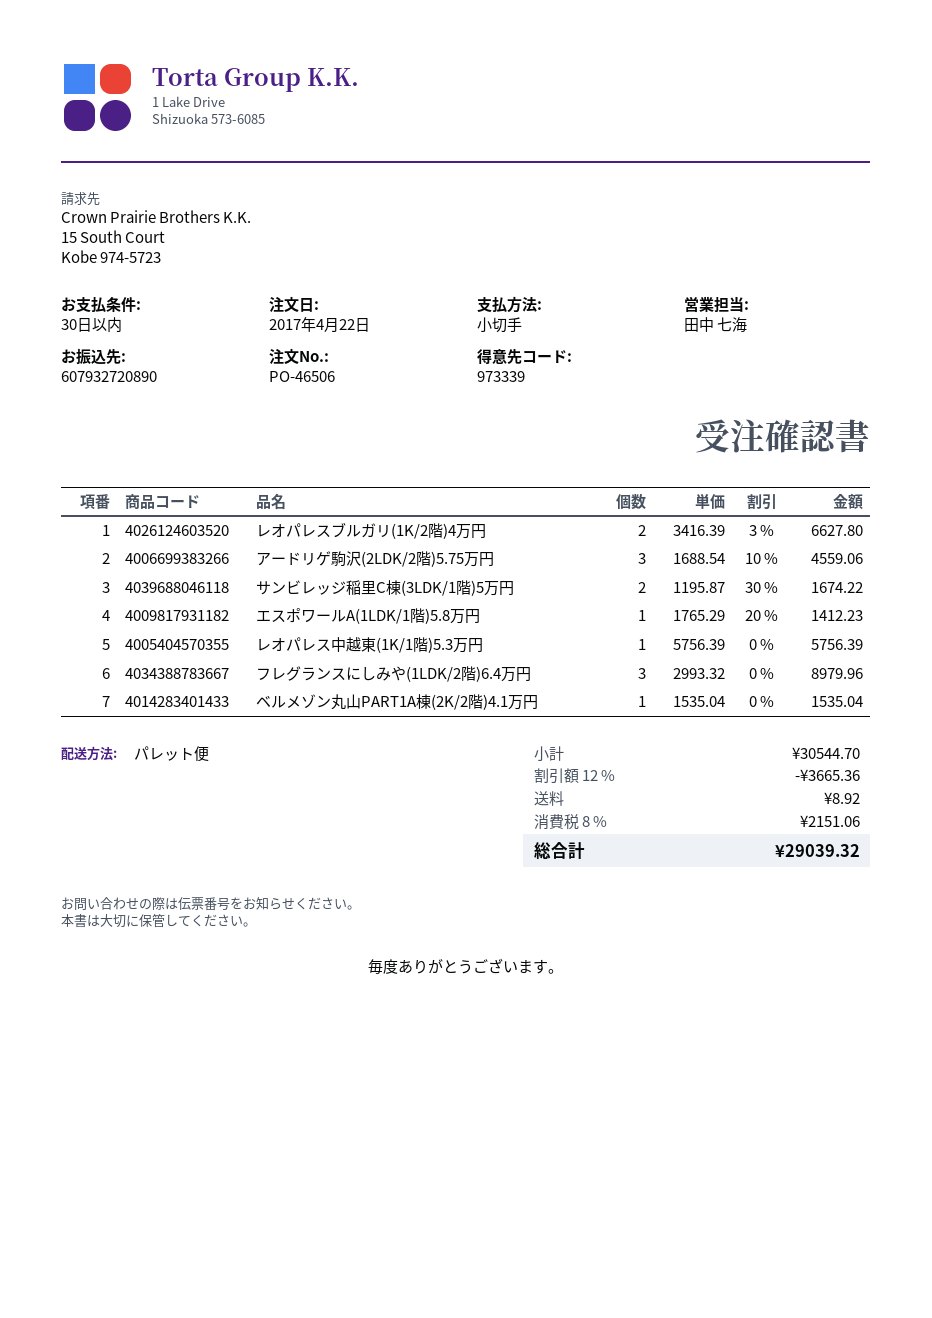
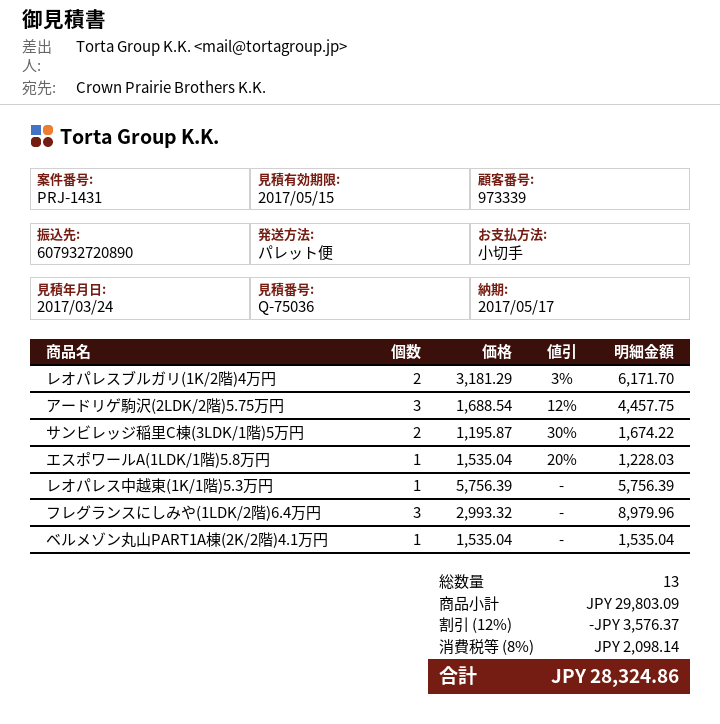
レオパレスブルガリ(1K/2階)4万円: 2 x 3416.39 - 3% = 6627.80 -> 2 x 3181.29 - 3% = 6171.70
アードリゲ駒沢(2LDK/2階)5.75万円: 3 x 1688.54 - 10% = 4559.06 -> 3 x 1688.54 - 12% = 4457.75
エスポワールA(1LDK/1階)5.8万円: 1 x 1765.29 - 20% = 1412.23 -> 1 x 1535.04 - 20% = 1228.03
subtotal: 30544.70 -> 29803.09
discount: 12% = 3665.36 -> 12% = 3576.37
shipping: 8.92 -> none
tax: 8% = 2151.06 -> 8% = 2098.14
total: 29039.32 -> 28324.86

